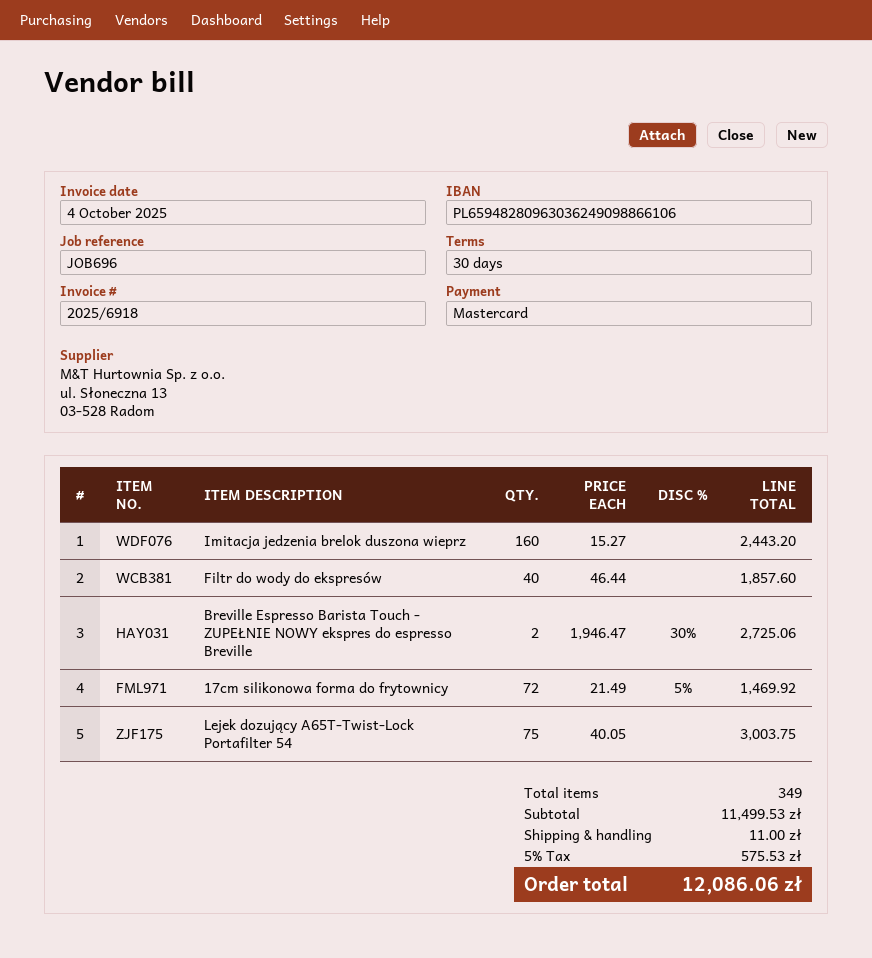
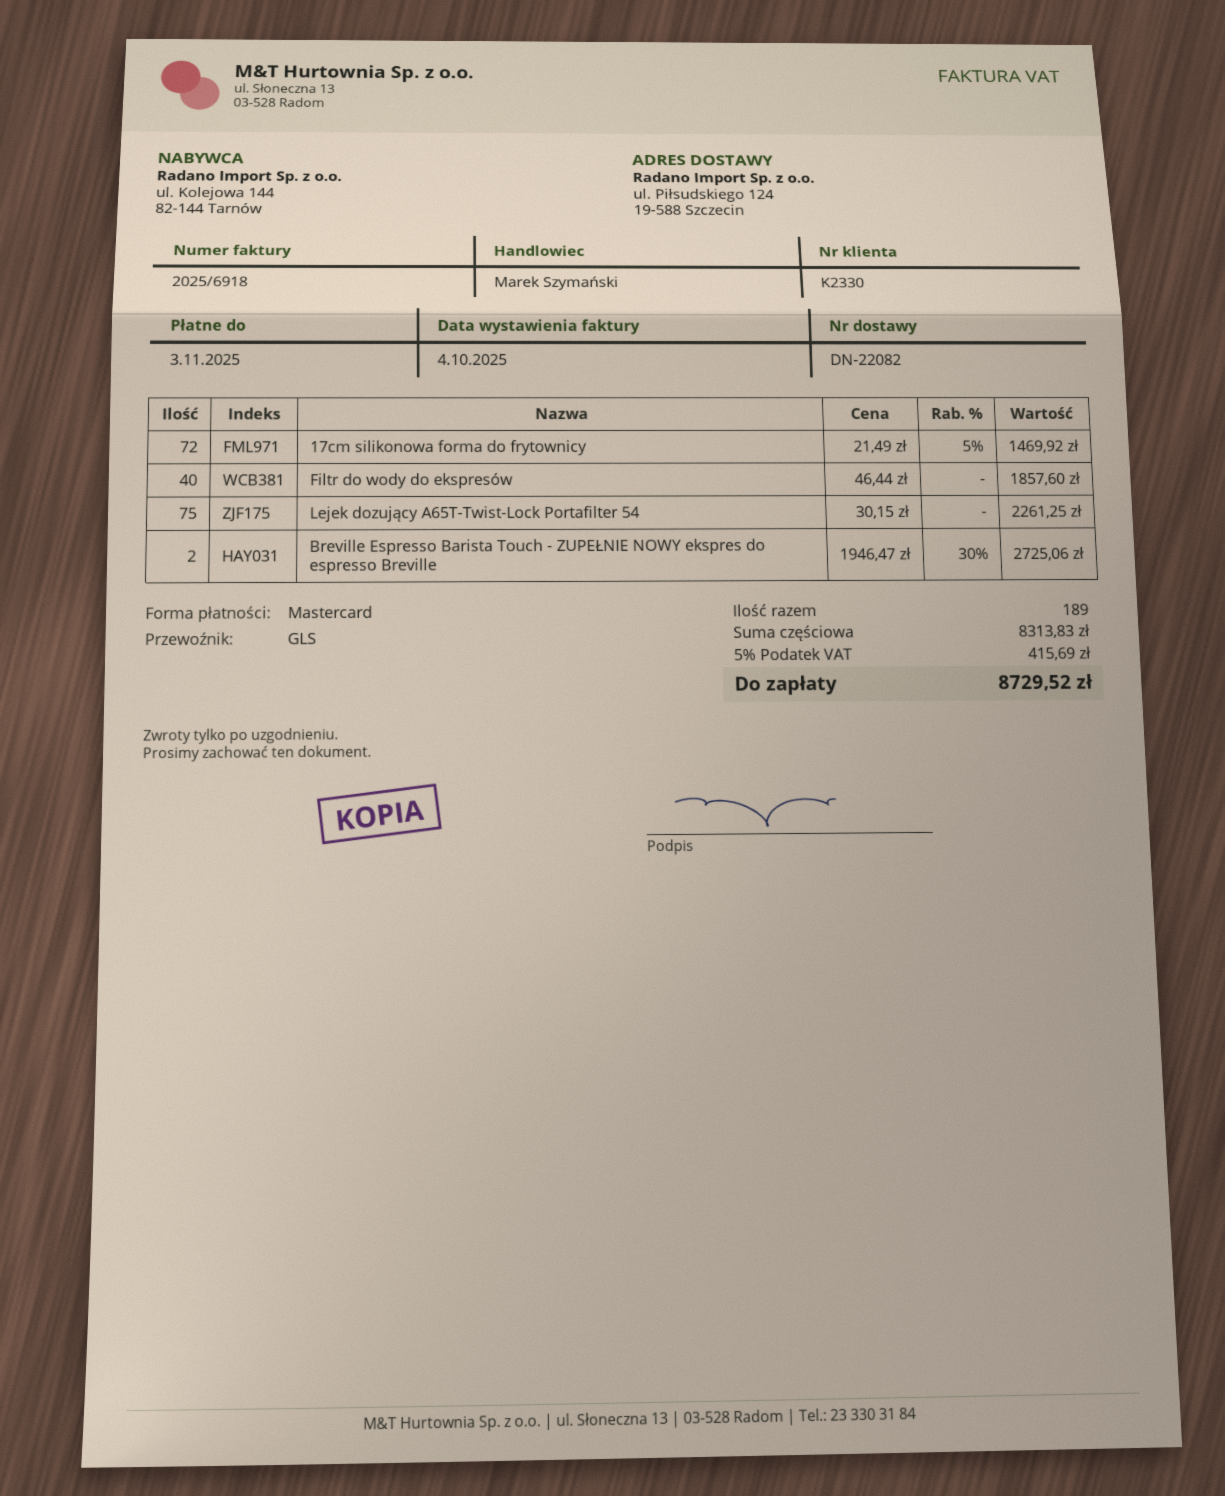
Imitacja jedzenia brelok duszona wieprz: 160 x 15.27 = 2443.20 -> none
Lejek dozujący A65T-Twist-Lock Portafilter 54: 75 x 40.05 = 3003.75 -> 75 x 30.15 = 2261.25
total quantity: 349 -> 189
subtotal: 11499.53 -> 8313.83
shipping: 11.00 -> none
tax: 5% = 575.53 -> 5% = 415.69
total: 12086.06 -> 8729.52

